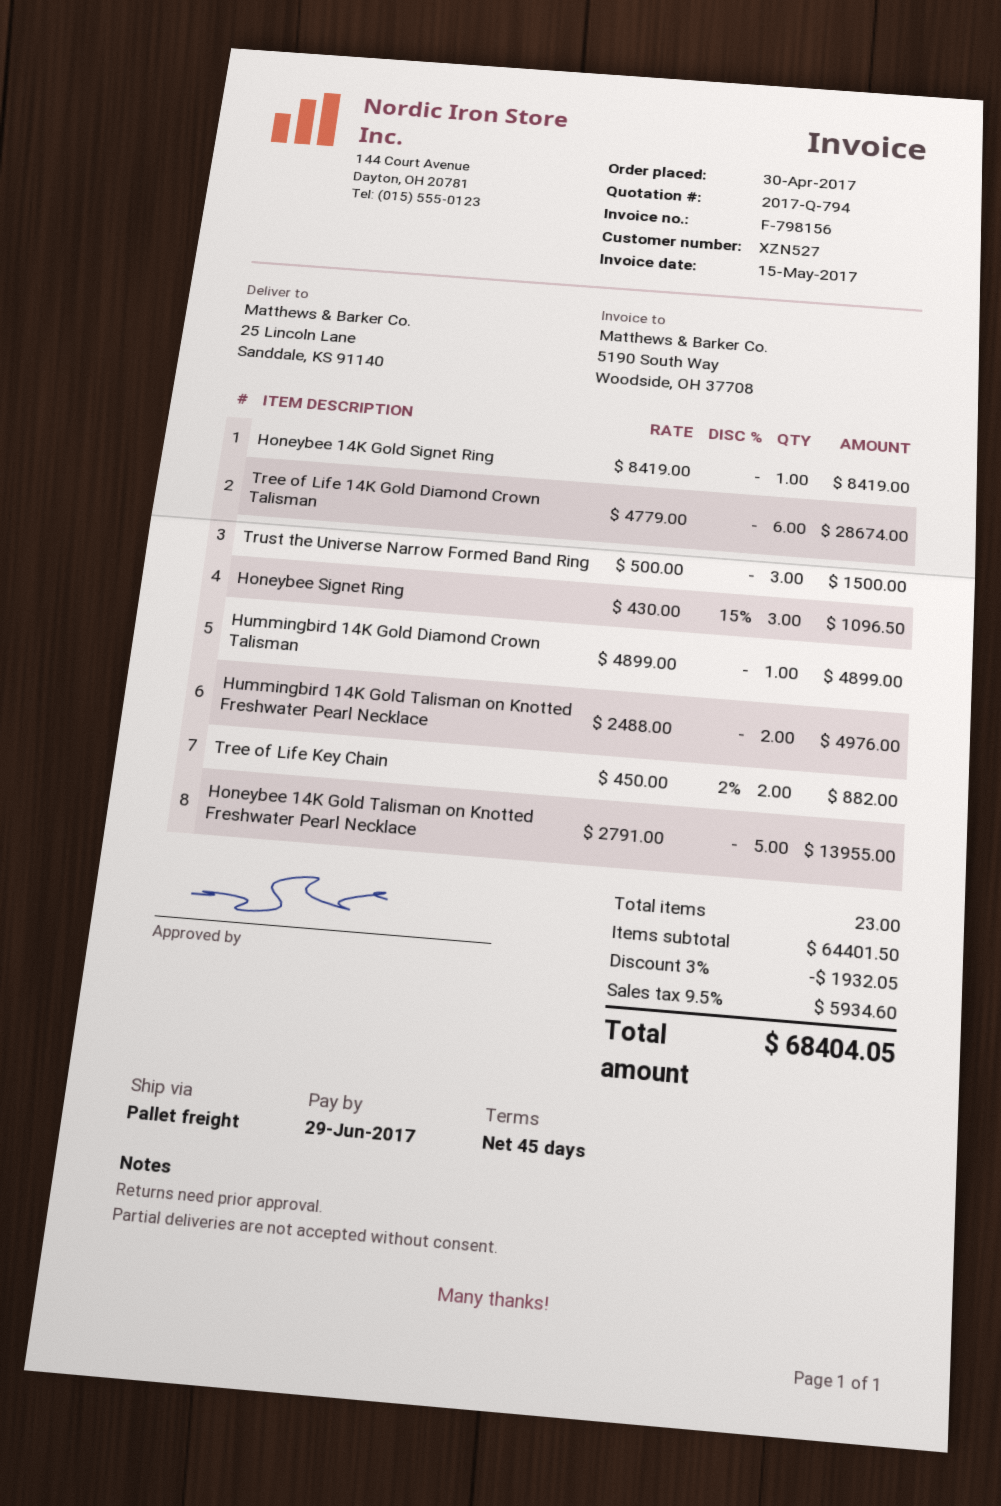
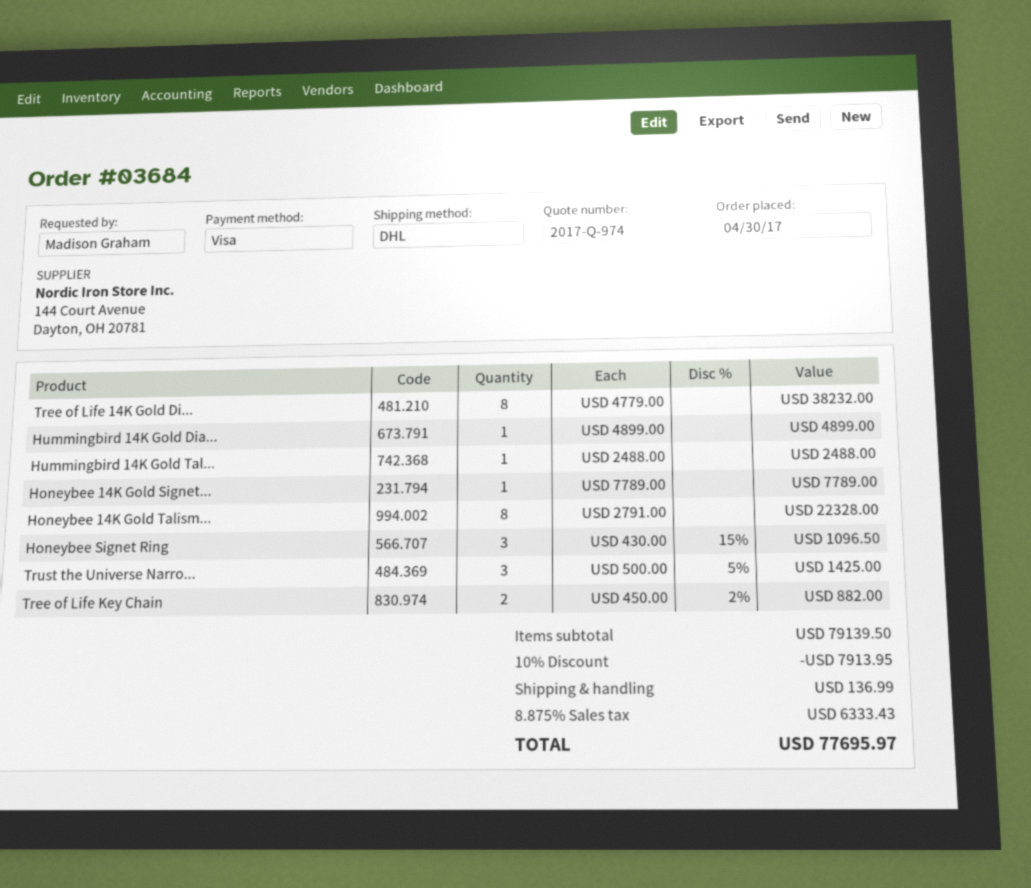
quote number: 2017-Q-794 -> 2017-Q-974
shipping method: pallet freight -> DHL
Honeybee 14K Gold Signet Ring: 1 x 8419.00 = 8419.00 -> 1 x 7789.00 = 7789.00
Tree of Life 14K Gold Diamond Crown Talisman: 6 x 4779.00 = 28674.00 -> 8 x 4779.00 = 38232.00
Trust the Universe Narrow Formed Band Ring: 3 x 500.00 = 1500.00 -> 3 x 500.00 - 5% = 1425.00
Hummingbird 14K Gold Talisman on Knotted Freshwater Pearl Necklace: 2 x 2488.00 = 4976.00 -> 1 x 2488.00 = 2488.00
Honeybee 14K Gold Talisman on Knotted Freshwater Pearl Necklace: 5 x 2791.00 = 13955.00 -> 8 x 2791.00 = 22328.00
subtotal: 64401.50 -> 79139.50
discount: 3% = 1932.05 -> 10% = 7913.95
shipping: none -> 136.99
tax: 9.5% = 5934.60 -> 8.875% = 6333.43
total: 68404.05 -> 77695.97

